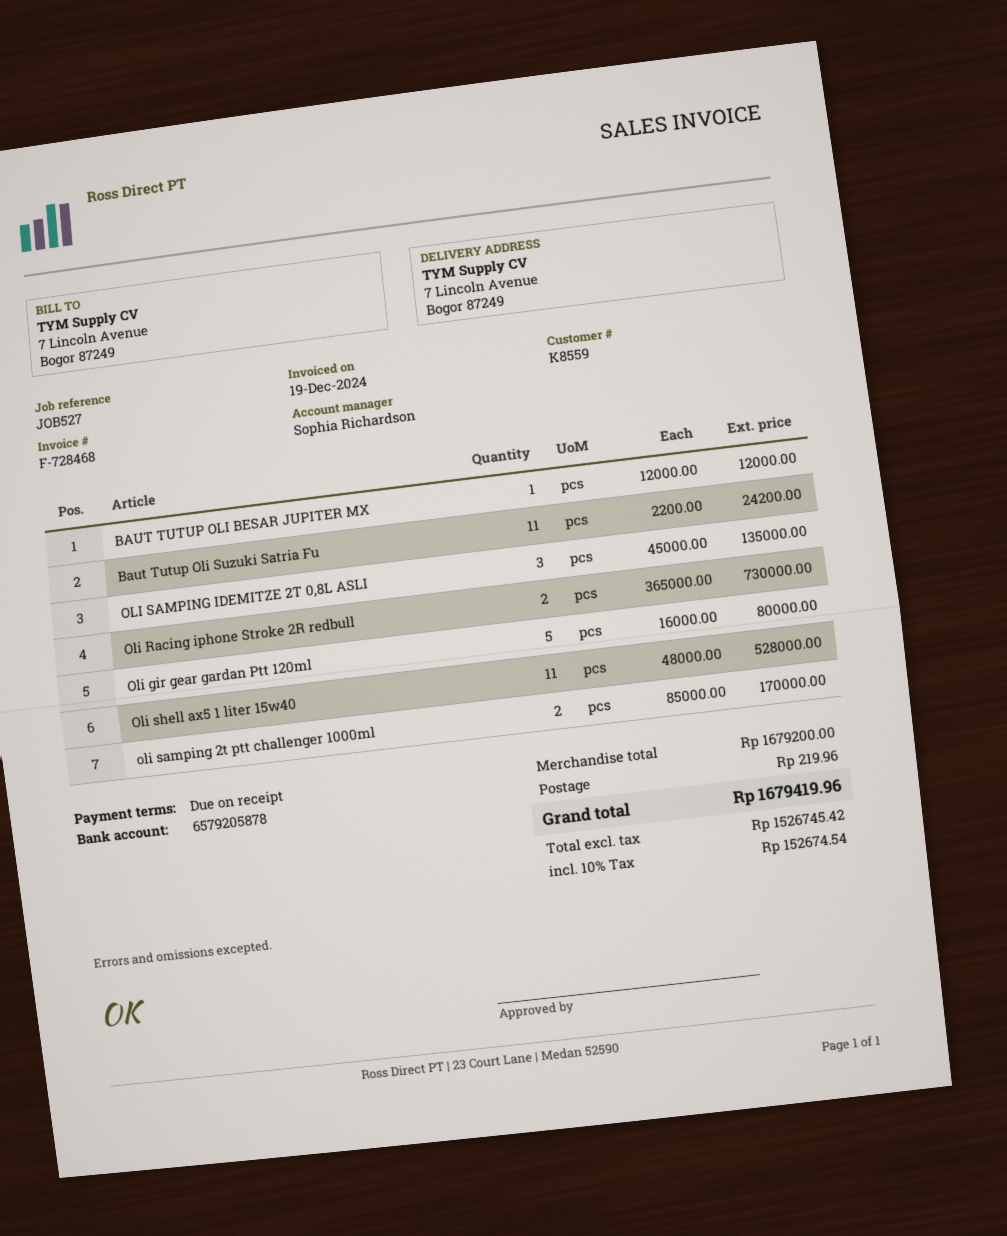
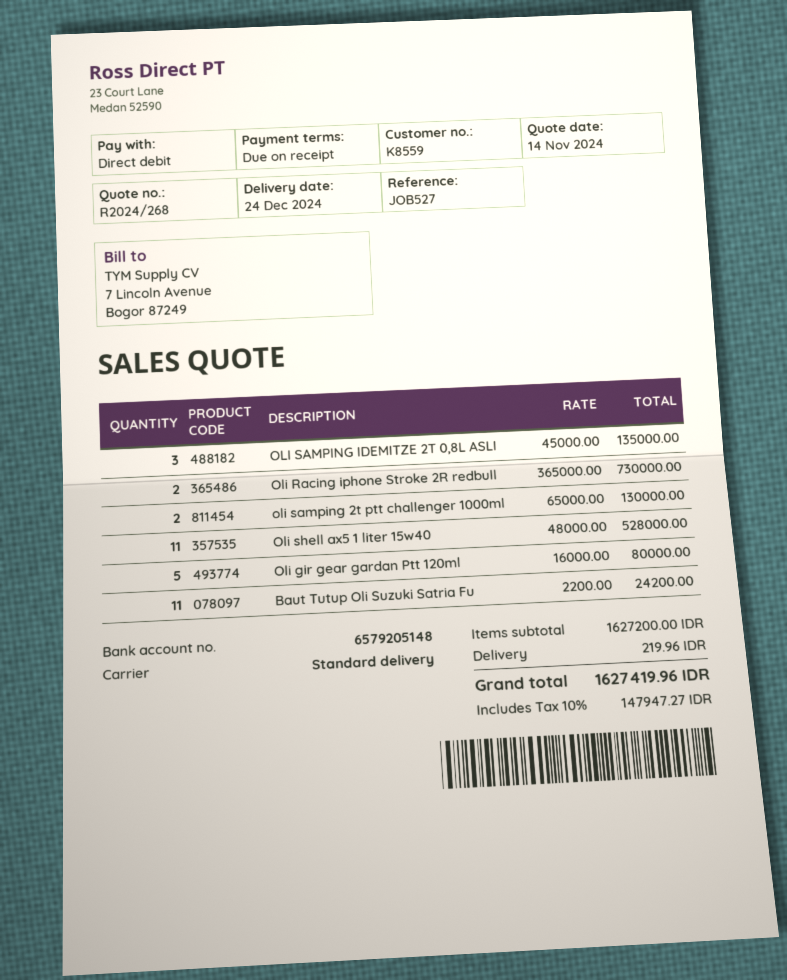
bank account: 6579205878 -> 6579205148
BAUT TUTUP OLI BESAR JUPITER MX: 1 x 12000.00 = 12000.00 -> none
oli samping 2t ptt challenger 1000ml: 2 x 85000.00 = 170000.00 -> 2 x 65000.00 = 130000.00
subtotal: 1679200.00 -> 1627200.00
tax: 10% = 152674.54 -> 10% = 147947.27
total: 1679419.96 -> 1627419.96

